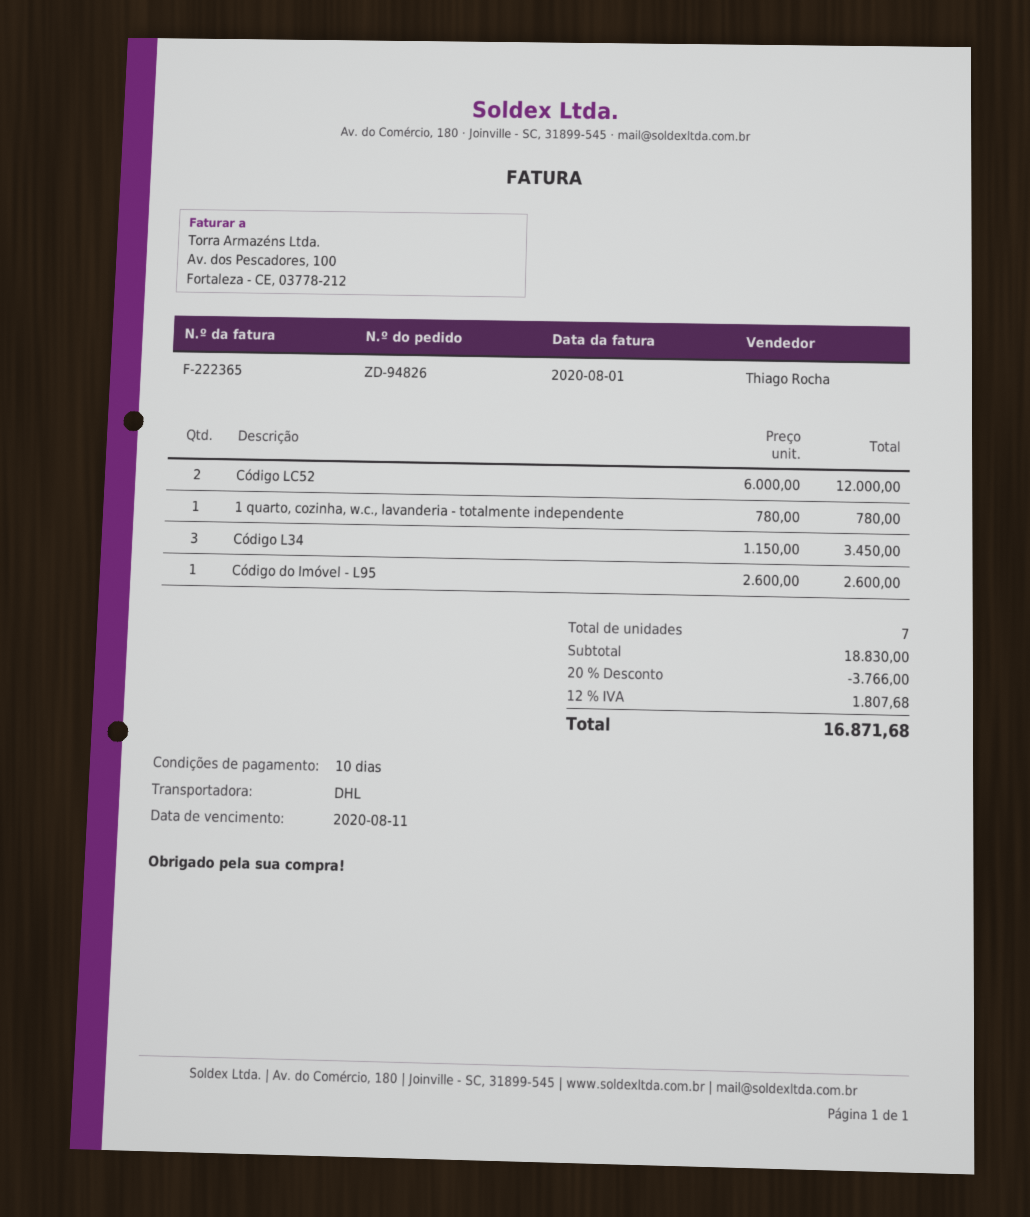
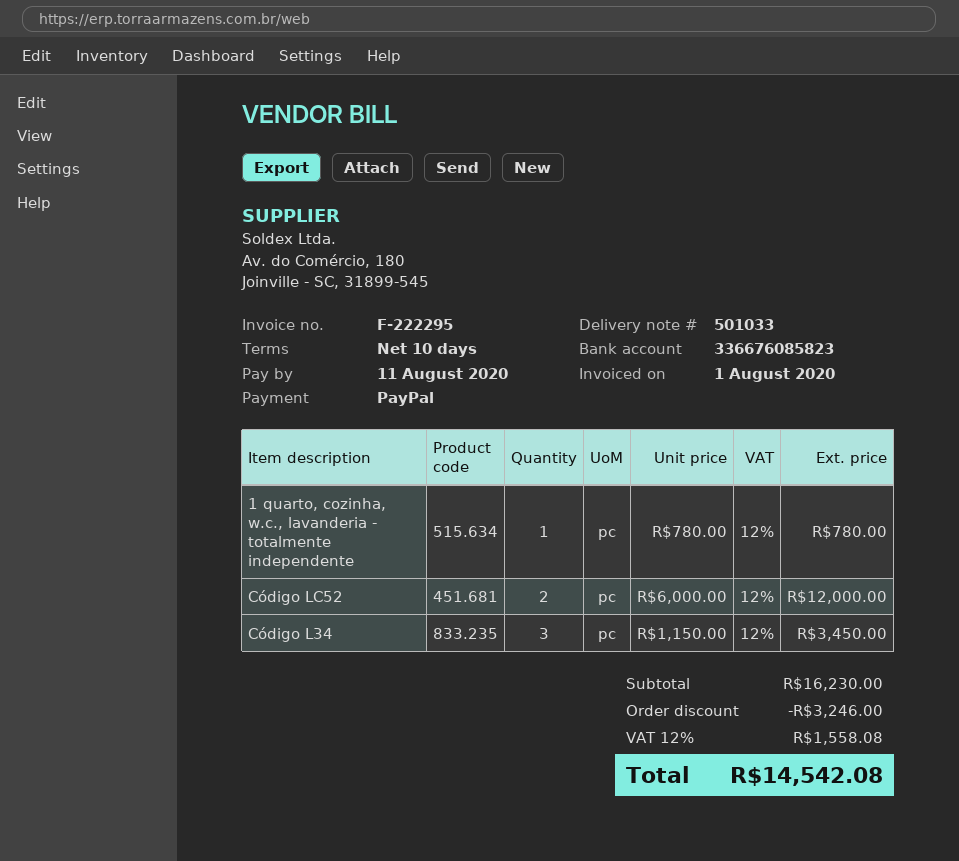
invoice number: F-222365 -> F-222295
Código do Imóvel - L95: 1 x 2600.00 = 2600.00 -> none
subtotal: 18830.00 -> 16230.00
discount: 3766.00 -> 3246.00
tax: 12% = 1807.68 -> 12% = 1558.08
total: 16871.68 -> 14542.08

